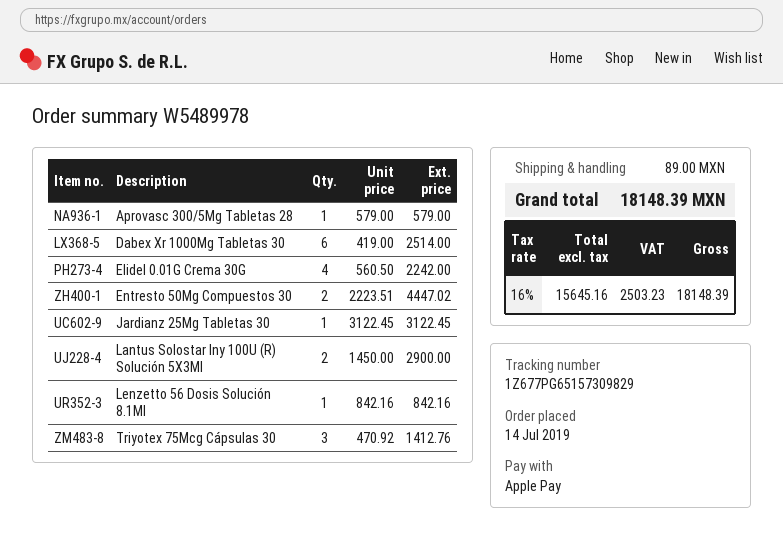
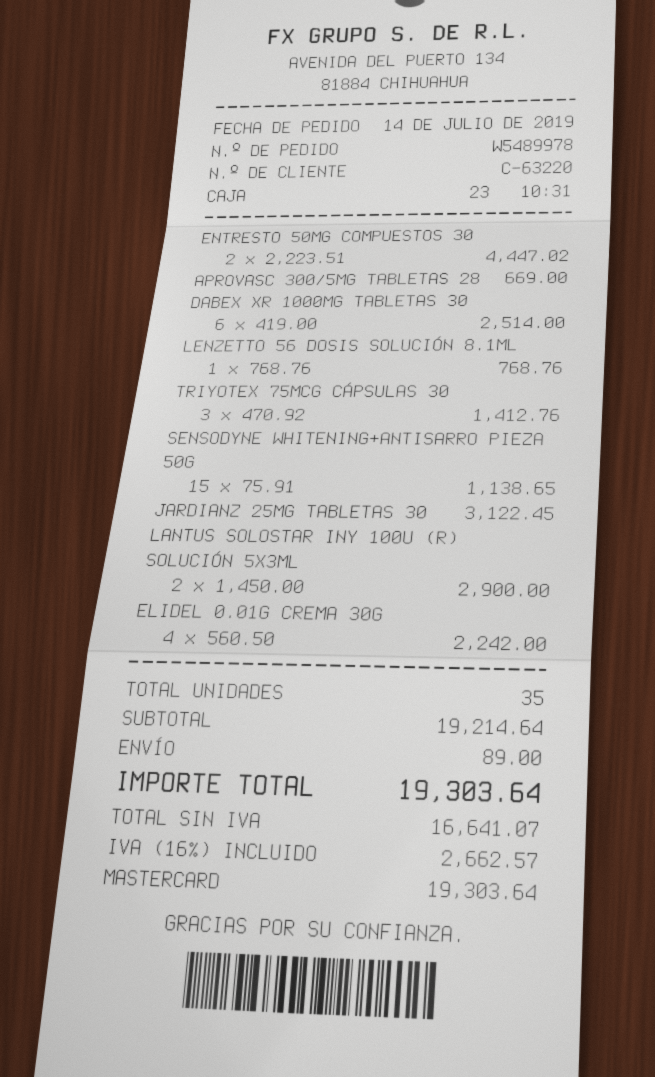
payment method: Apple Pay -> Mastercard
Aprovasc 300/5Mg Tabletas 28: 1 x 579.00 = 579.00 -> 1 x 669.00 = 669.00
Lenzetto 56 Dosis Solución 8.1Ml: 1 x 842.16 = 842.16 -> 1 x 768.76 = 768.76
SENSODYNE WHITENING+ANTISARRO PIEZA 50G: none -> 15 x 75.91 = 1138.65
net: 15645.16 -> 16641.07
tax: 16% = 2503.23 -> 16% = 2662.57
total: 18148.39 -> 19303.64

